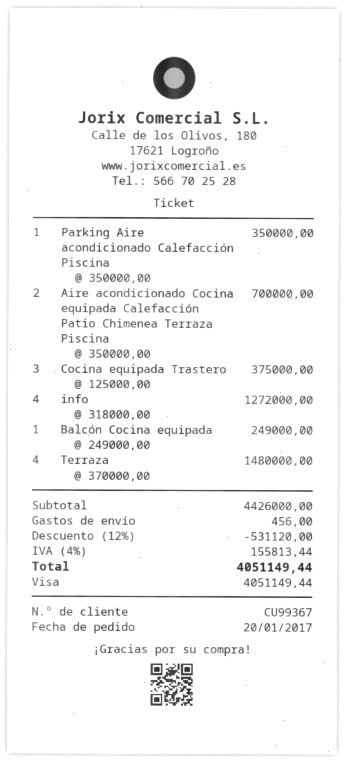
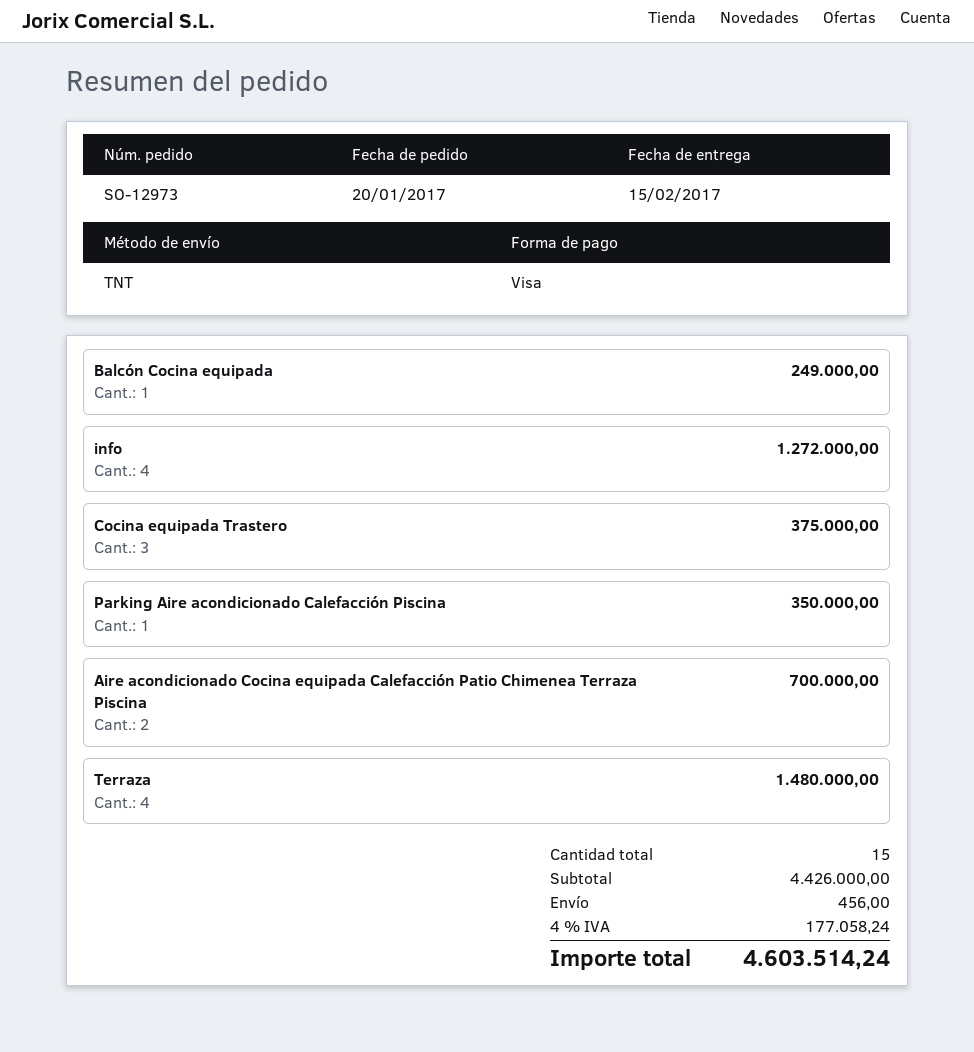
discount: 12% = 531120.00 -> none
tax: 4% = 155813.44 -> 4% = 177058.24
total: 4051149.44 -> 4603514.24

